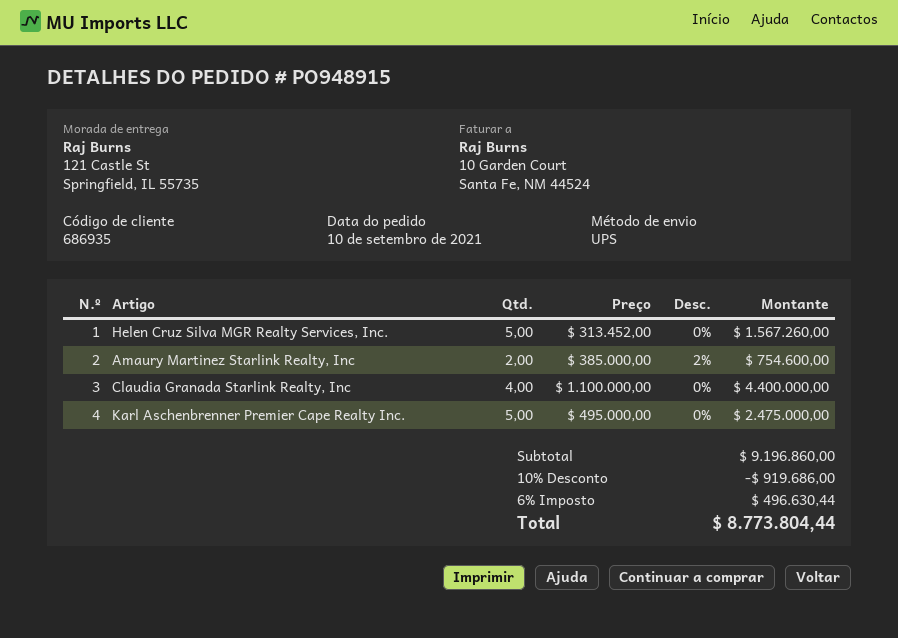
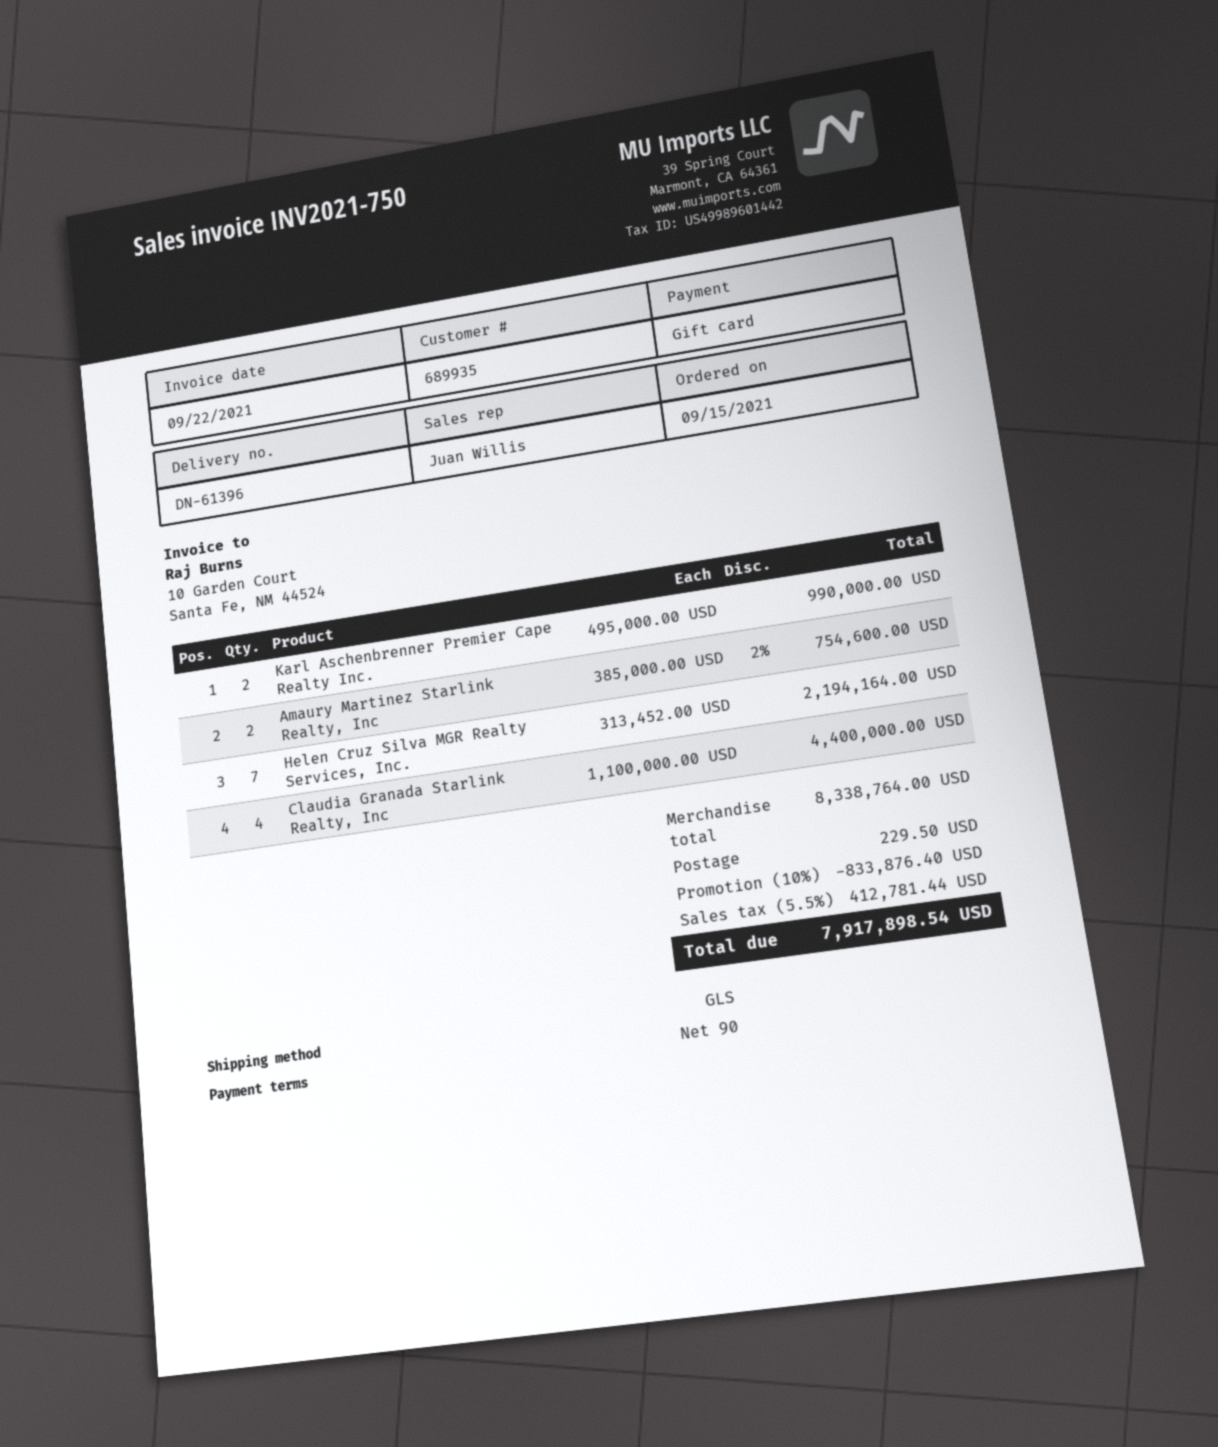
order date: 2021-09-10 -> 2021-09-15
customer number: 686935 -> 689935
shipping method: UPS -> GLS
Helen Cruz Silva MGR Realty Services, Inc.: 5 x 313452.00 = 1567260.00 -> 7 x 313452.00 = 2194164.00
Karl Aschenbrenner Premier Cape Realty Inc.: 5 x 495000.00 = 2475000.00 -> 2 x 495000.00 = 990000.00
subtotal: 9196860.00 -> 8338764.00
discount: 10% = 919686.00 -> 10% = 833876.40
shipping: none -> 229.50
tax: 6% = 496630.44 -> 5.5% = 412781.44
total: 8773804.44 -> 7917898.54

